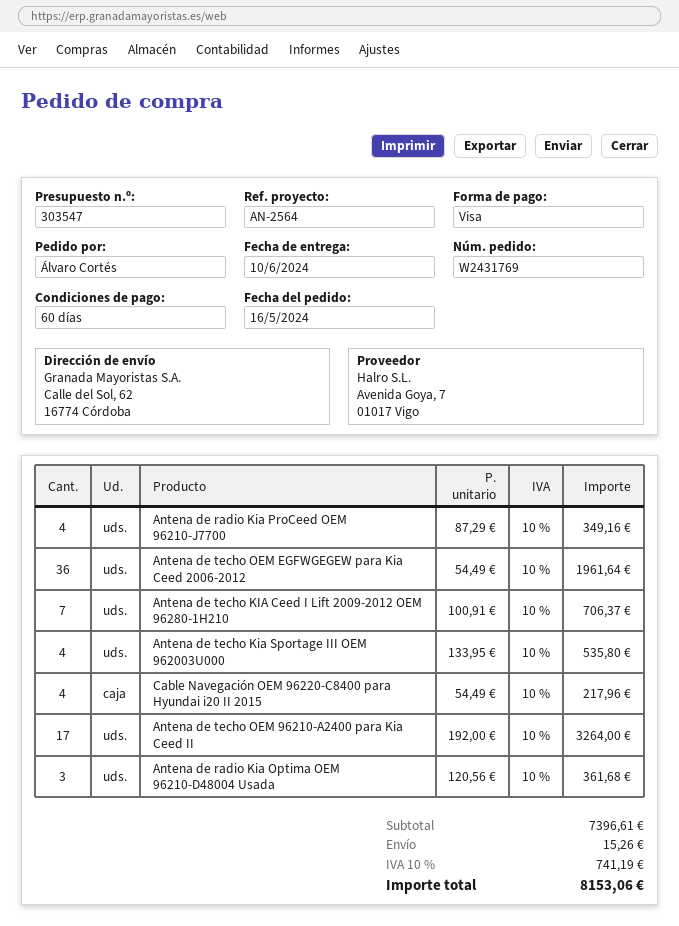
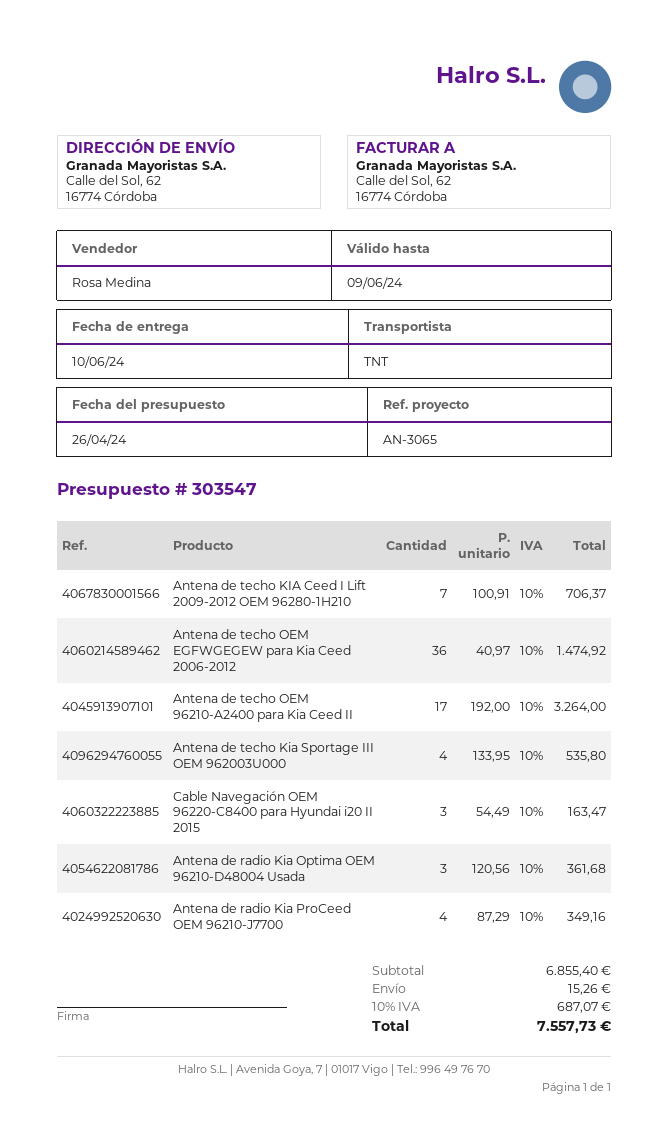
reference: AN-2564 -> AN-3065
Antena de techo OEM EGFWGEGEW para Kia Ceed 2006-2012: 36 x 54.49 = 1961.64 -> 36 x 40.97 = 1474.92
Cable Navegación OEM 96220-C8400 para Hyundai i20 II 2015: 4 x 54.49 = 217.96 -> 3 x 54.49 = 163.47
subtotal: 7396.61 -> 6855.40
tax: 10% = 741.19 -> 10% = 687.07
total: 8153.06 -> 7557.73

